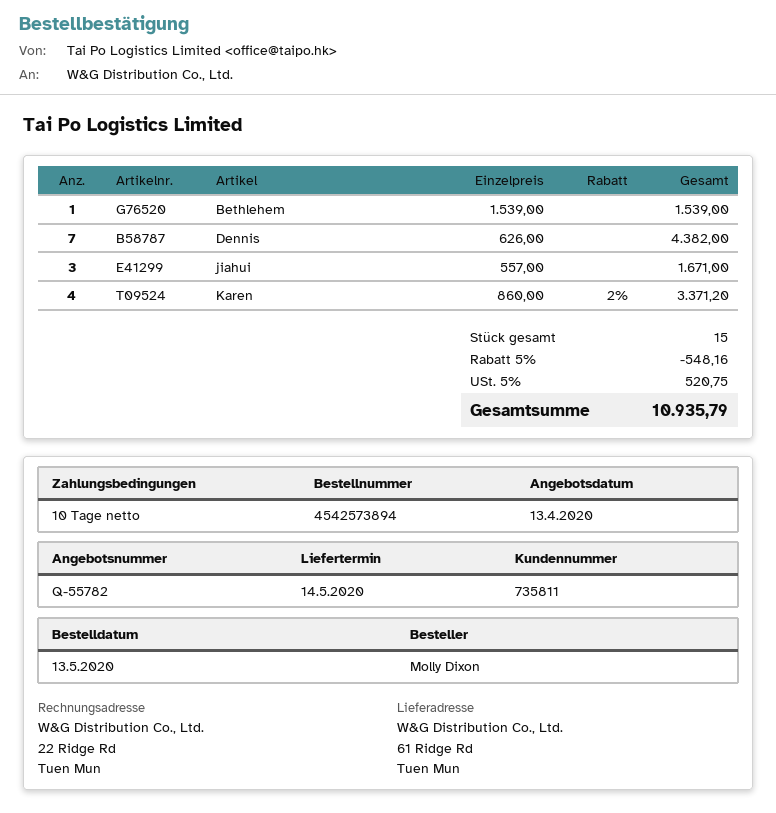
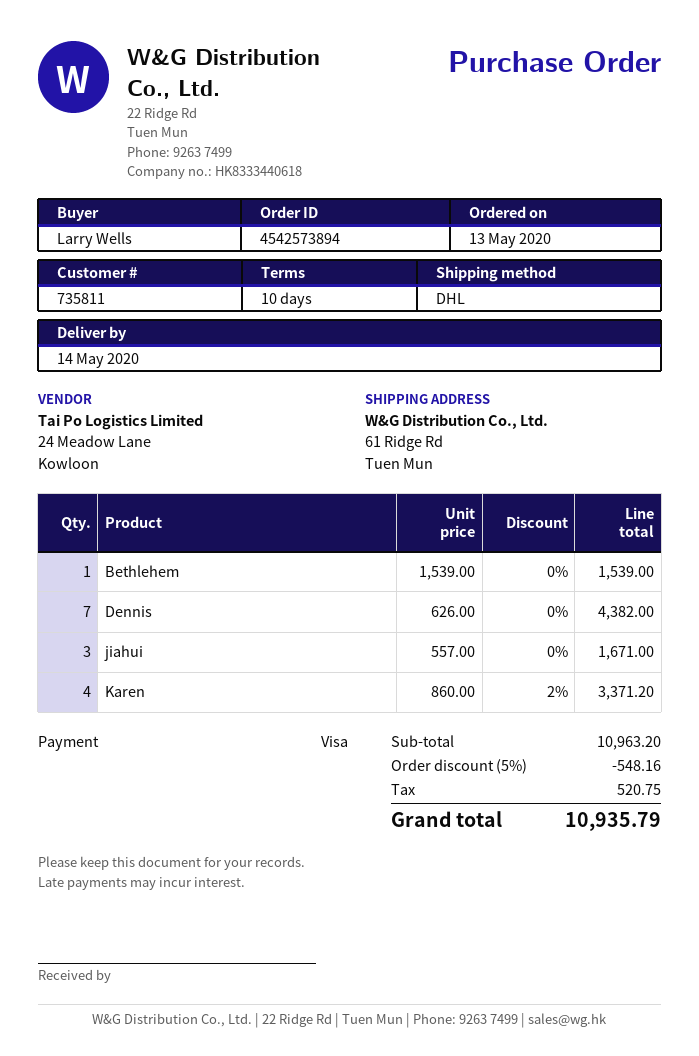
ordered by: Molly Dixon -> Larry Wells

